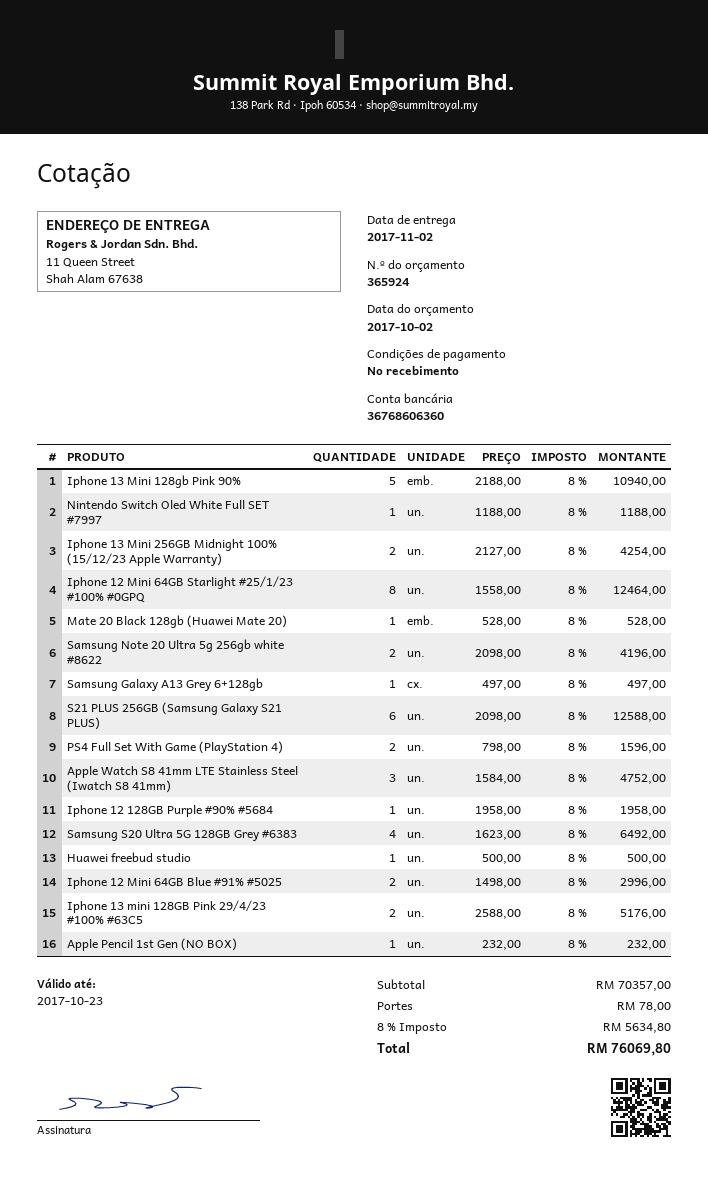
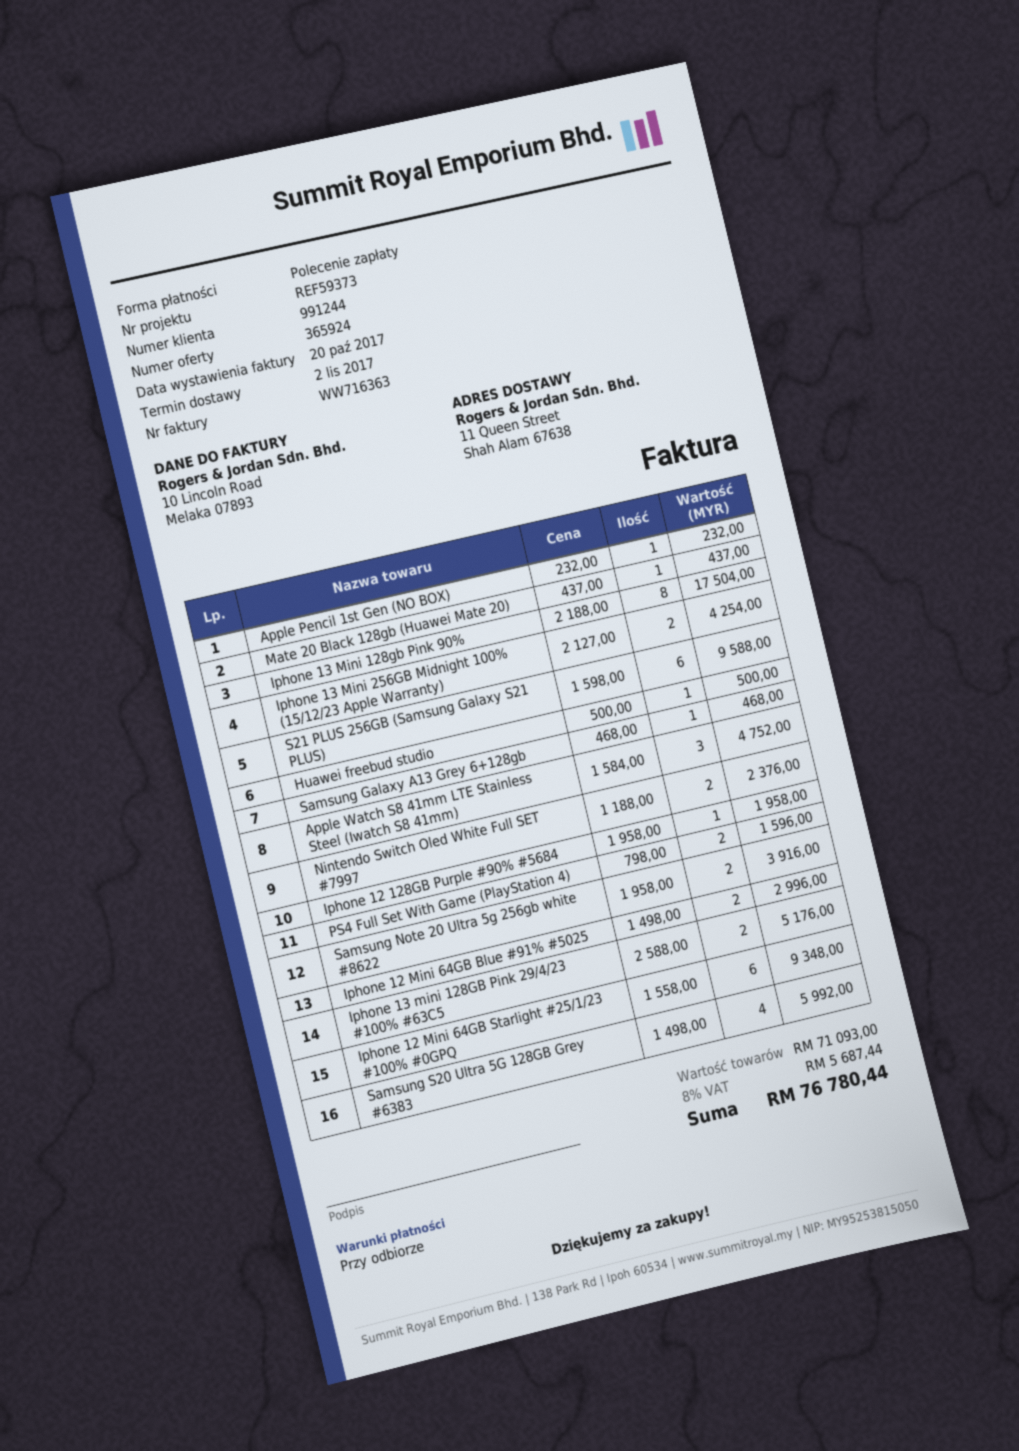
Iphone 13 Mini 128gb Pink 90%: 5 x 2188.00 = 10940.00 -> 8 x 2188.00 = 17504.00
Nintendo Switch Oled White Full SET #7997: 1 x 1188.00 = 1188.00 -> 2 x 1188.00 = 2376.00
Iphone 12 Mini 64GB Starlight #25/1/23 #100% #0GPQ: 8 x 1558.00 = 12464.00 -> 6 x 1558.00 = 9348.00
Mate 20 Black 128gb (Huawei Mate 20): 1 x 528.00 = 528.00 -> 1 x 437.00 = 437.00
Samsung Note 20 Ultra 5g 256gb white #8622: 2 x 2098.00 = 4196.00 -> 2 x 1958.00 = 3916.00
Samsung Galaxy A13 Grey 6+128gb: 1 x 497.00 = 497.00 -> 1 x 468.00 = 468.00
S21 PLUS 256GB (Samsung Galaxy S21 PLUS): 6 x 2098.00 = 12588.00 -> 6 x 1598.00 = 9588.00
Samsung S20 Ultra 5G 128GB Grey #6383: 4 x 1623.00 = 6492.00 -> 4 x 1498.00 = 5992.00
subtotal: 70357.00 -> 71093.00
shipping: 78.00 -> none
tax: 8% = 5634.80 -> 8% = 5687.44
total: 76069.80 -> 76780.44

